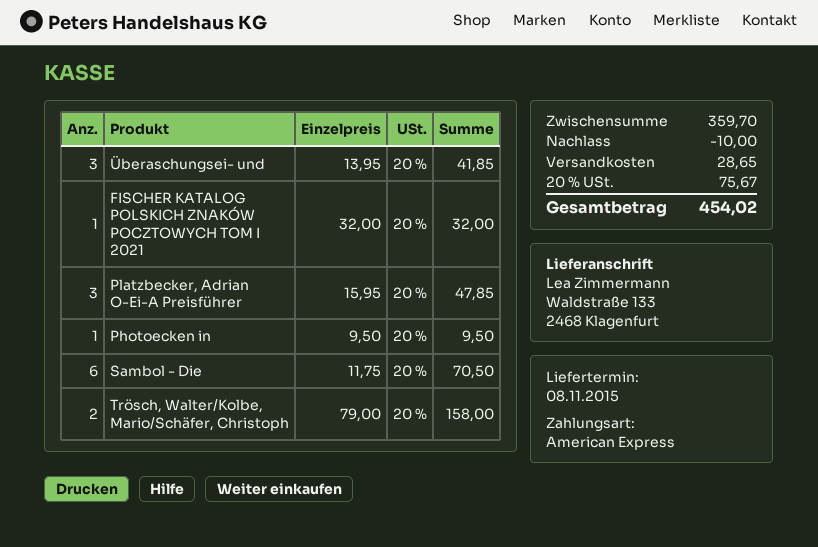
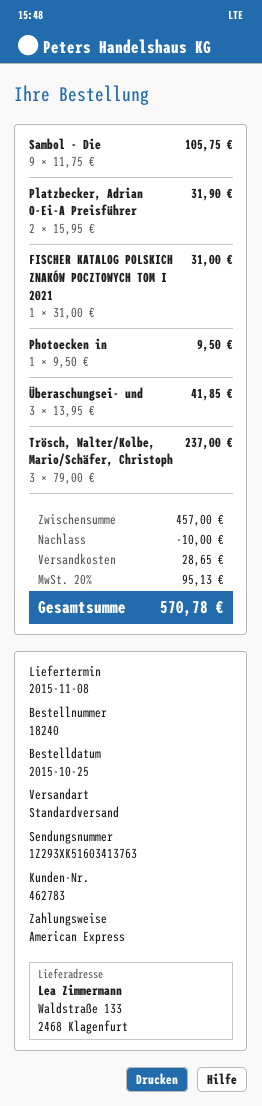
FISCHER KATALOG POLSKICH ZNAKÓW POCZTOWYCH TOM I 2021: 1 x 32.00 = 32.00 -> 1 x 31.00 = 31.00
Platzbecker, Adrian O-Ei-A Preisführer: 3 x 15.95 = 47.85 -> 2 x 15.95 = 31.90
Sambol - Die: 6 x 11.75 = 70.50 -> 9 x 11.75 = 105.75
Trösch, Walter/Kolbe, Mario/Schäfer, Christoph: 2 x 79.00 = 158.00 -> 3 x 79.00 = 237.00
subtotal: 359.70 -> 457.00
tax: 20% = 75.67 -> 20% = 95.13
total: 454.02 -> 570.78

